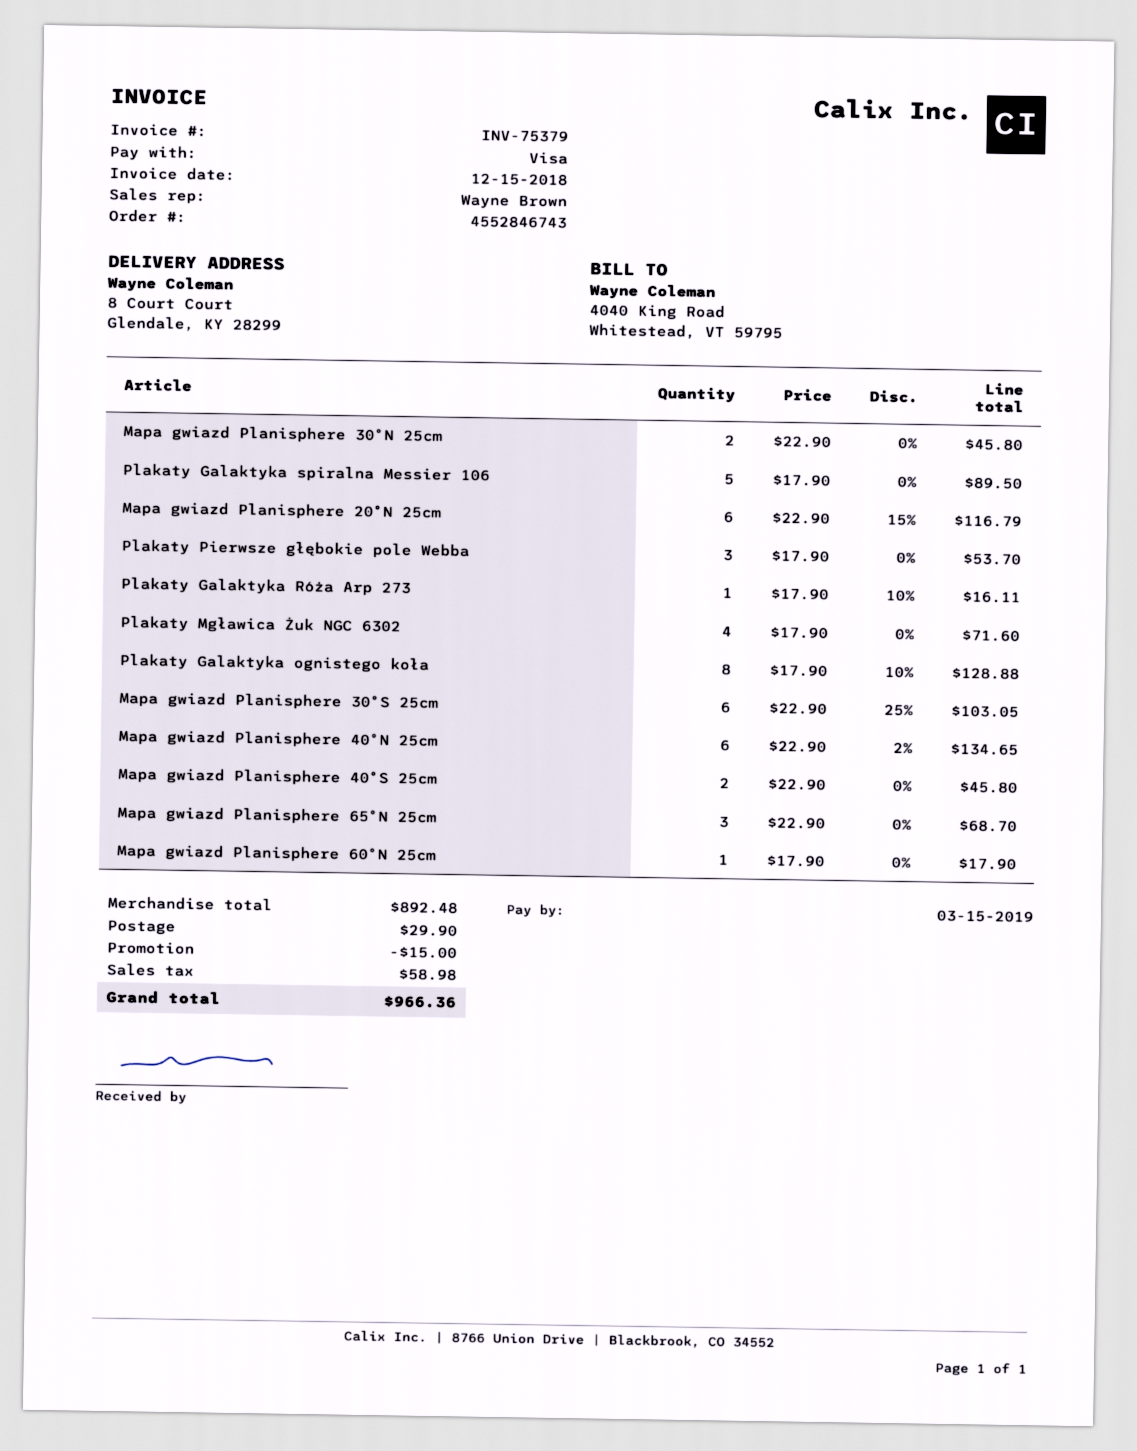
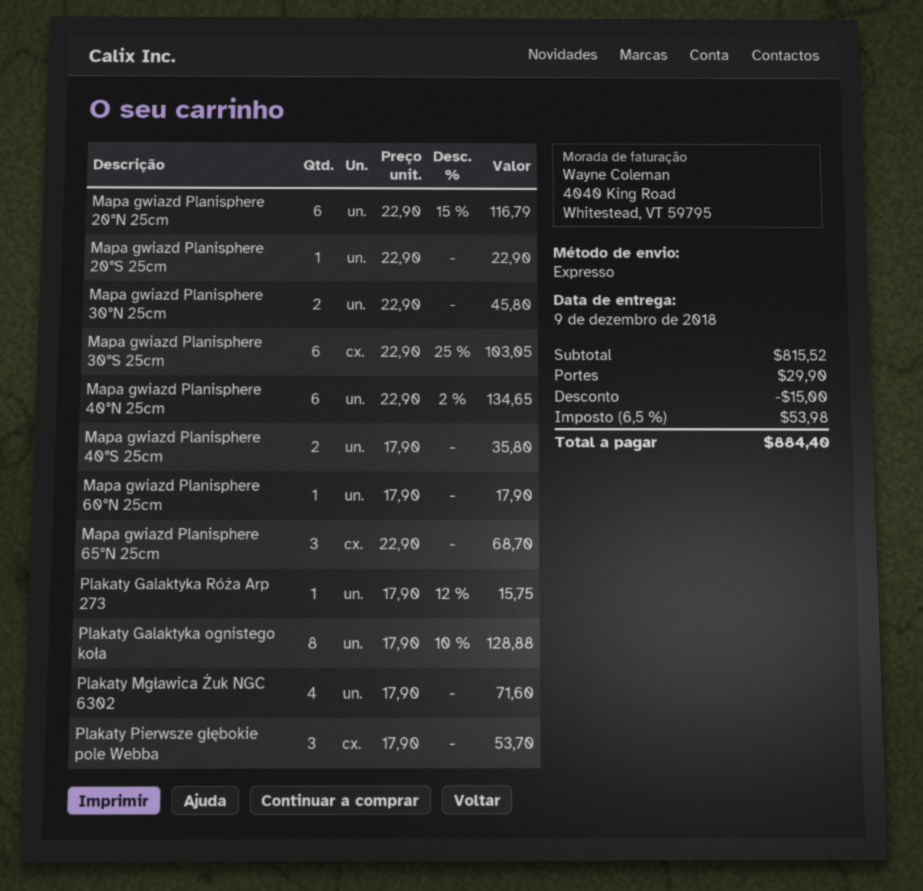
Plakaty Galaktyka spiralna Messier 106: 5 x 17.90 = 89.50 -> none
Plakaty Galaktyka Róża Arp 273: 1 x 17.90 - 10% = 16.11 -> 1 x 17.90 - 12% = 15.75
Mapa gwiazd Planisphere 40°S 25cm: 2 x 22.90 = 45.80 -> 2 x 17.90 = 35.80
Mapa gwiazd Planisphere 20°S 25cm: none -> 1 x 22.90 = 22.90
subtotal: 892.48 -> 815.52
tax: 58.98 -> 53.98
total: 966.36 -> 884.40

